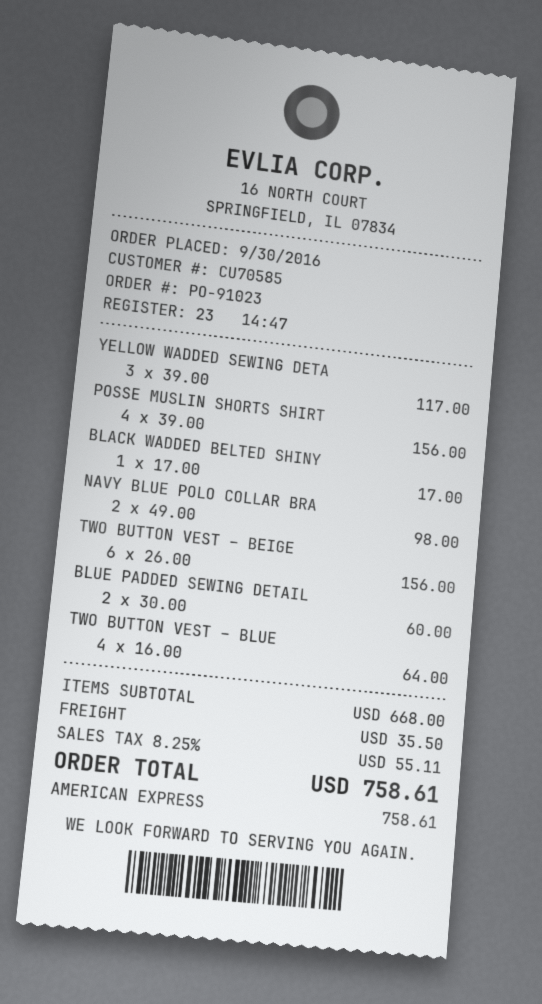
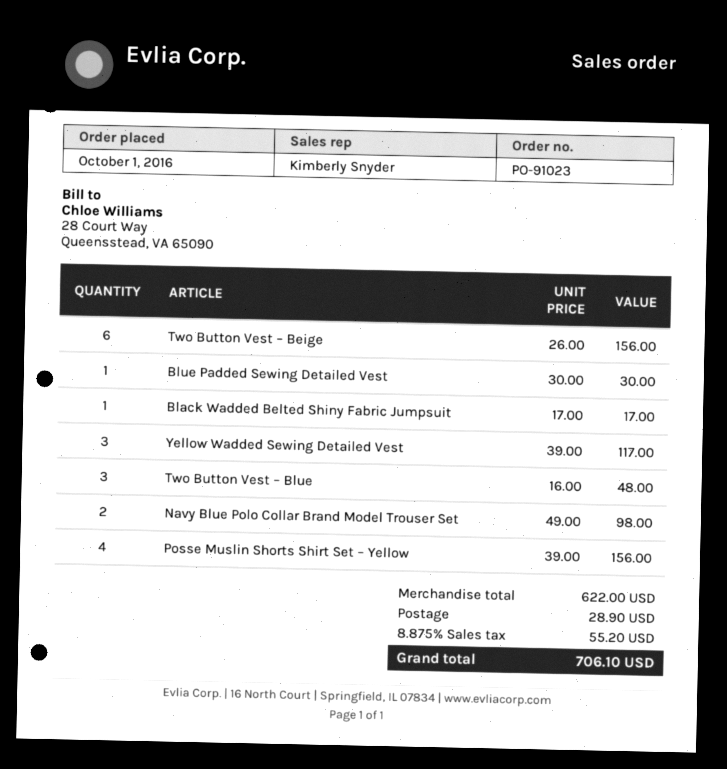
order date: 2016-09-30 -> 2016-10-01
BLUE PADDED SEWING DETAIL: 2 x 30.00 = 60.00 -> 1 x 30.00 = 30.00
TWO BUTTON VEST – BLUE: 4 x 16.00 = 64.00 -> 3 x 16.00 = 48.00
subtotal: 668.00 -> 622.00
shipping: 35.50 -> 28.90
tax: 8.25% = 55.11 -> 8.875% = 55.20
total: 758.61 -> 706.10

